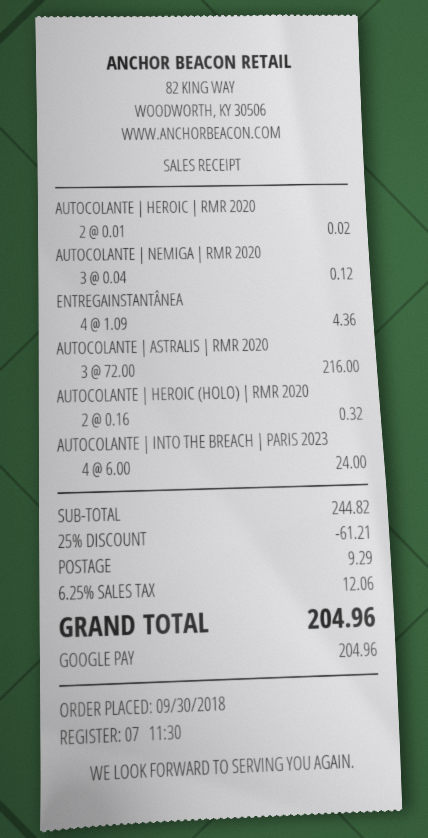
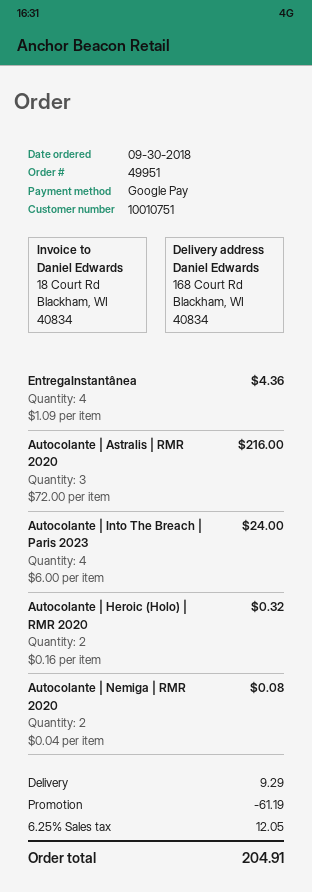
AUTOCOLANTE | HEROIC | RMR 2020: 2 x 0.01 = 0.02 -> none
AUTOCOLANTE | NEMIGA | RMR 2020: 3 x 0.04 = 0.12 -> 2 x 0.04 = 0.08
discount: 61.21 -> 61.19
tax: 6.25% = 12.06 -> 6.25% = 12.05
total: 204.96 -> 204.91

